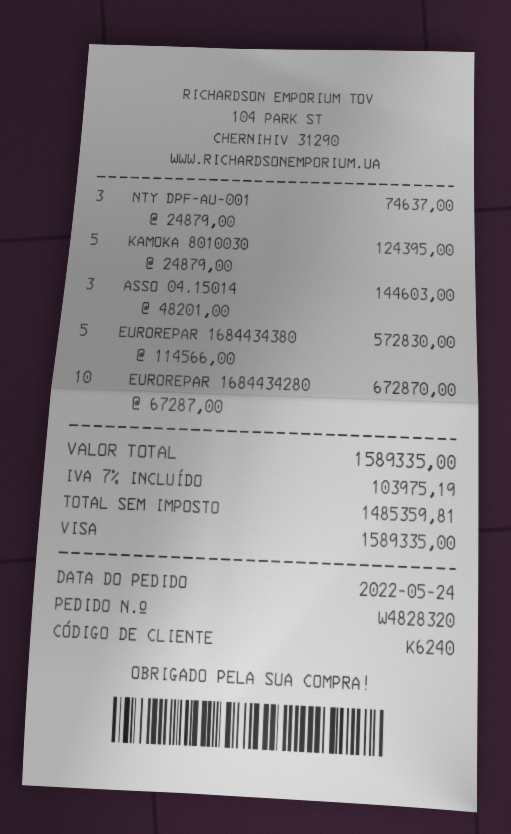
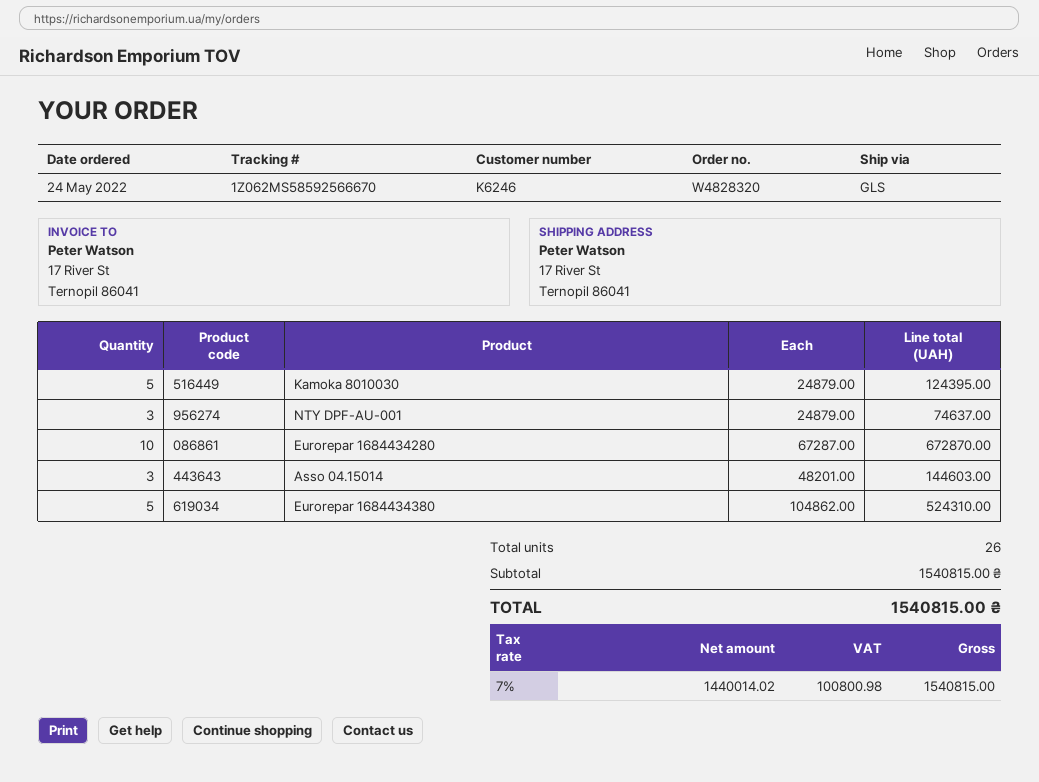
customer number: K6240 -> K6246
EUROREPAR 1684434380: 5 x 114566.00 = 572830.00 -> 5 x 104862.00 = 524310.00
net: 1485359.81 -> 1440014.02
tax: 7% = 103975.19 -> 7% = 100800.98
total: 1589335.00 -> 1540815.00

